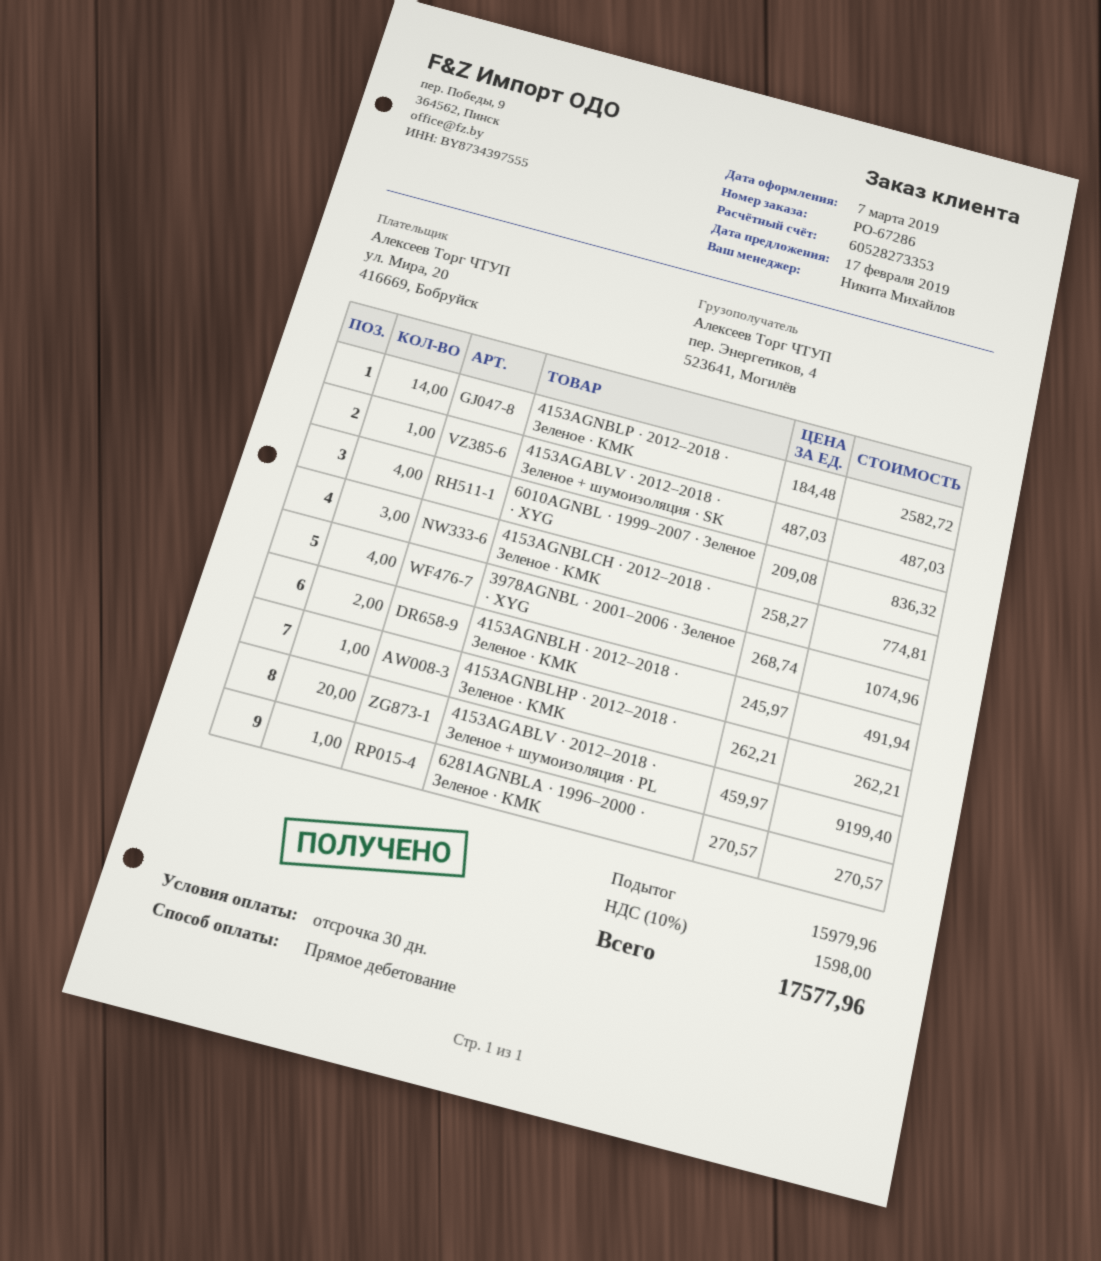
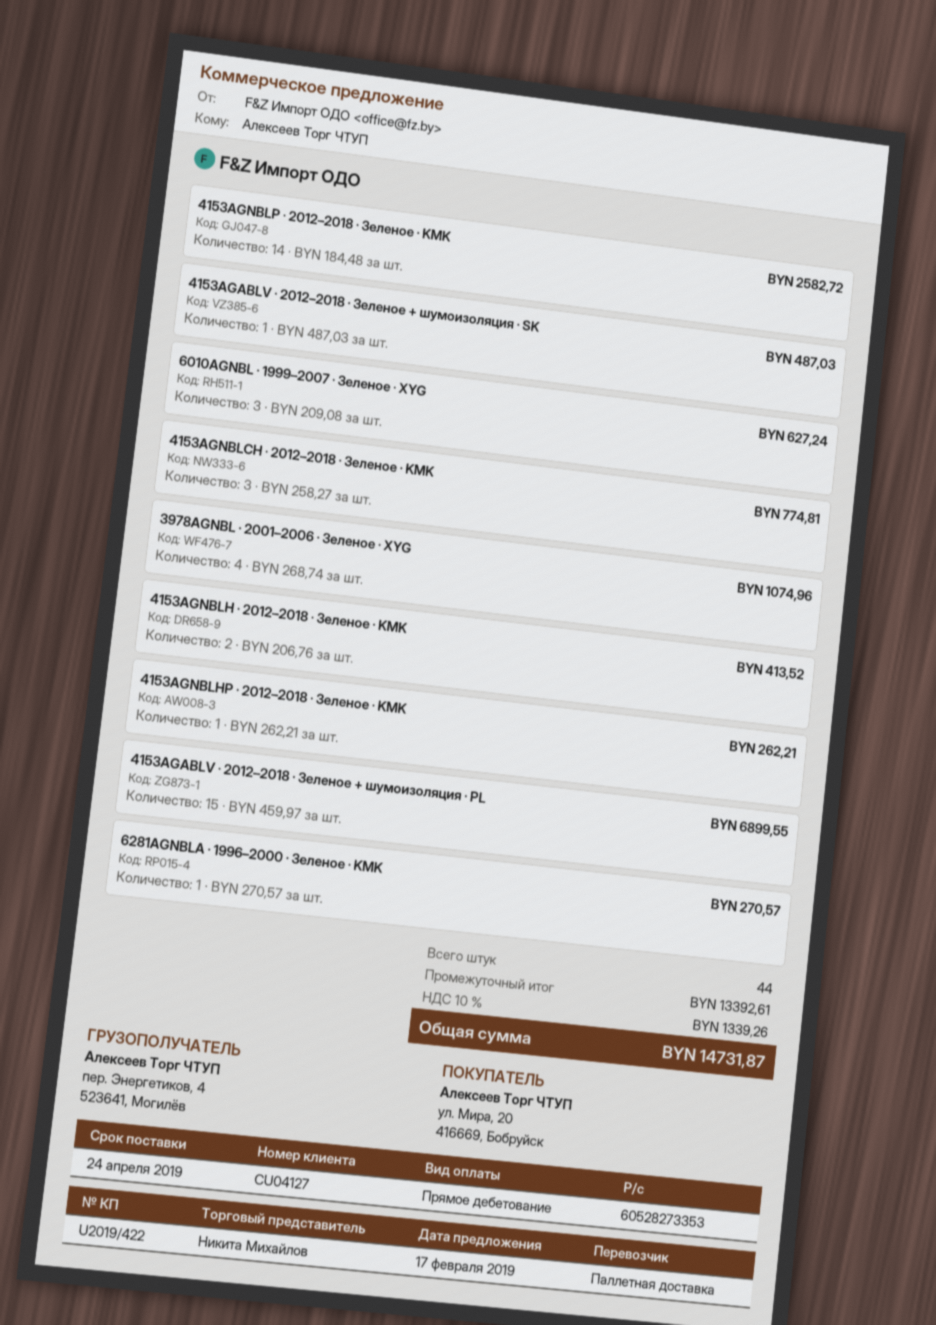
6010AGNBL · 1999–2007 · Зеленое · XYG: 4 x 209.08 = 836.32 -> 3 x 209.08 = 627.24
4153AGNBLH · 2012–2018 · Зеленое · KMK: 2 x 245.97 = 491.94 -> 2 x 206.76 = 413.52
4153AGABLV · 2012–2018 · Зеленое + шумоизоляция · PL: 20 x 459.97 = 9199.40 -> 15 x 459.97 = 6899.55
subtotal: 15979.96 -> 13392.61
tax: 10% = 1598.00 -> 10% = 1339.26
total: 17577.96 -> 14731.87

